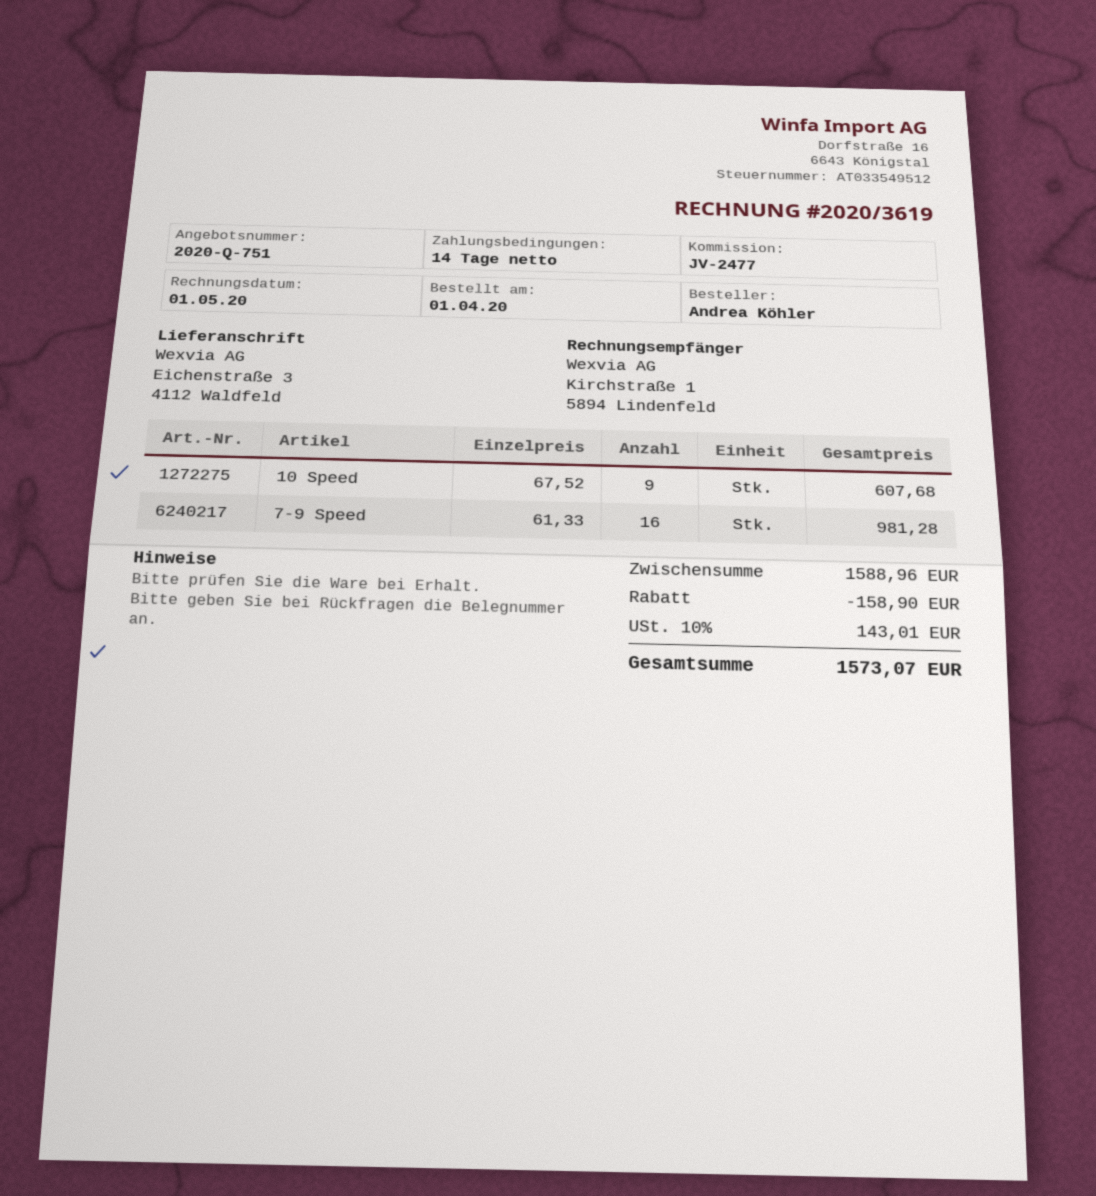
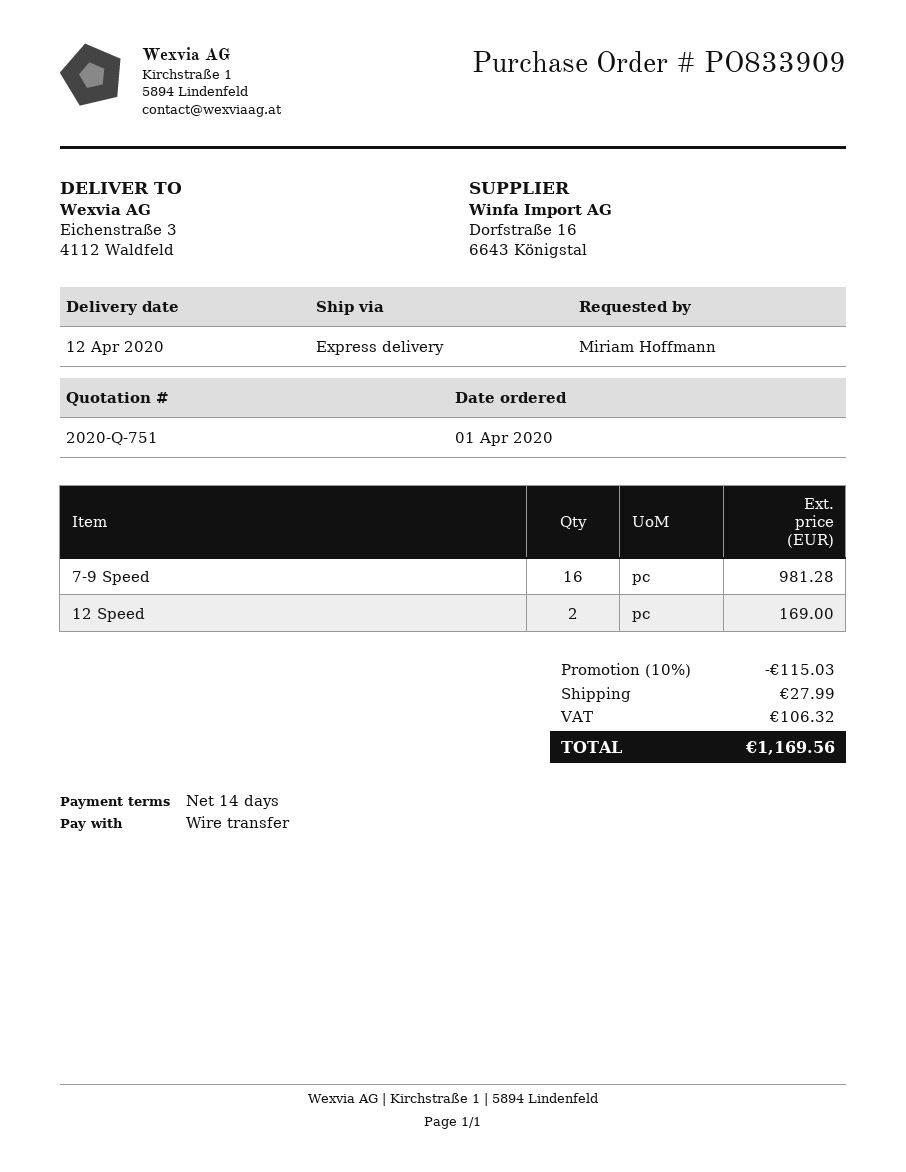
ordered by: Andrea Köhler -> Miriam Hoffmann
10 Speed: 9 for 607.68 -> none
12 Speed: none -> 2 for 169.00
discount: 158.90 -> 115.03
shipping: none -> 27.99
tax: 143.01 -> 106.32
total: 1573.07 -> 1169.56

